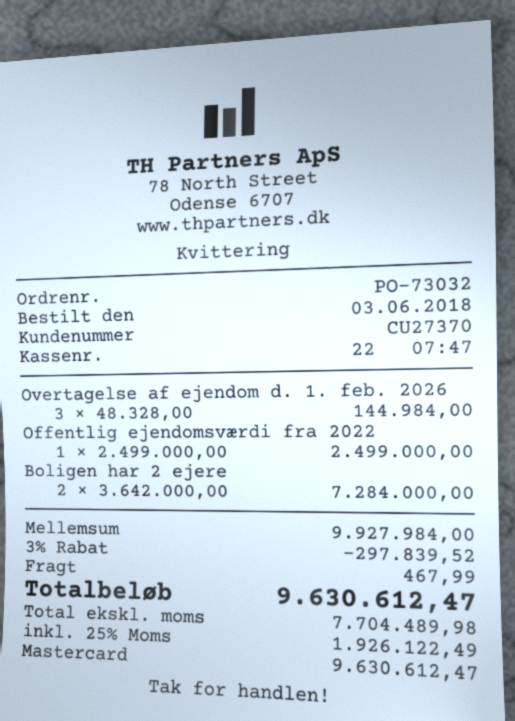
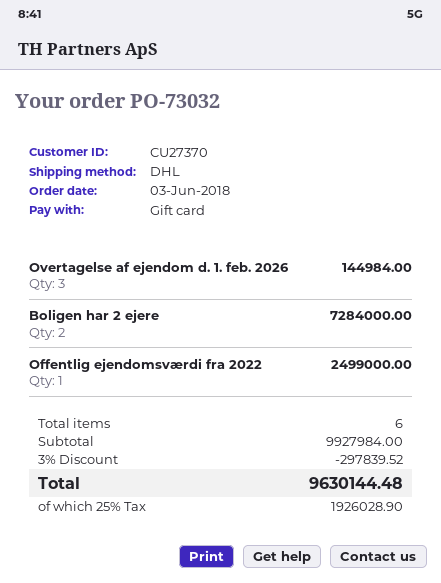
payment method: Mastercard -> gift card
shipping: 467.99 -> none
tax: 25% = 1926122.49 -> 25% = 1926028.90
total: 9630612.47 -> 9630144.48

